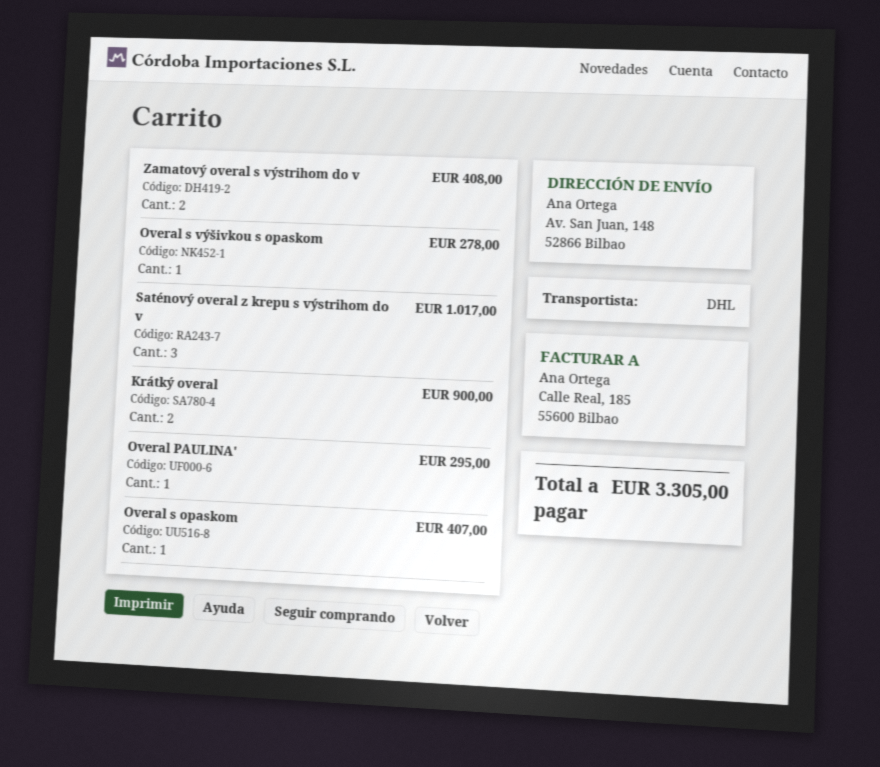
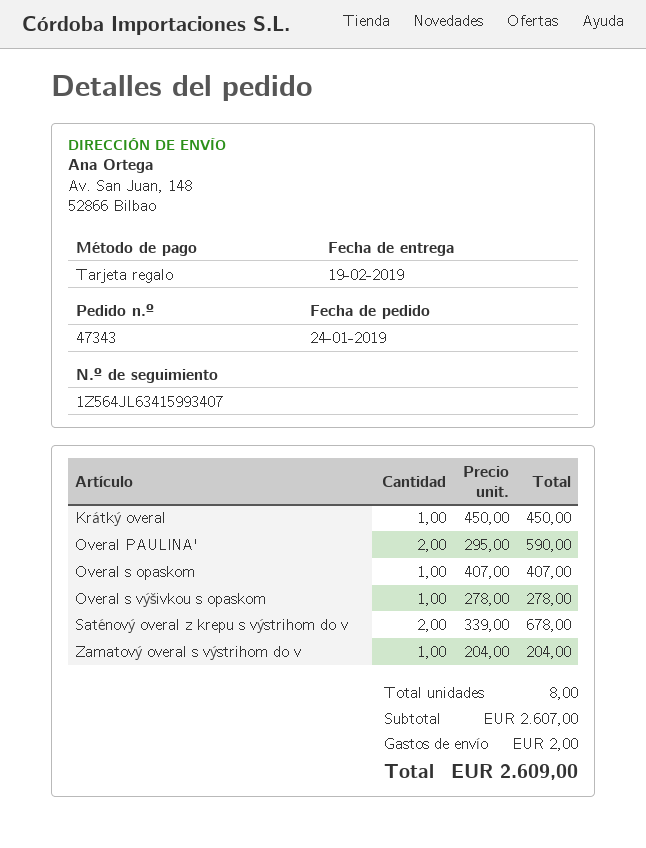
Zamatový overal s výstrihom do v: 2 for 408.00 -> 1 for 204.00
Saténový overal z krepu s výstrihom do v: 3 for 1017.00 -> 2 for 678.00
Krátký overal: 2 for 900.00 -> 1 for 450.00
Overal PAULINA': 1 for 295.00 -> 2 for 590.00
shipping: none -> 2.00
total: 3305.00 -> 2609.00

